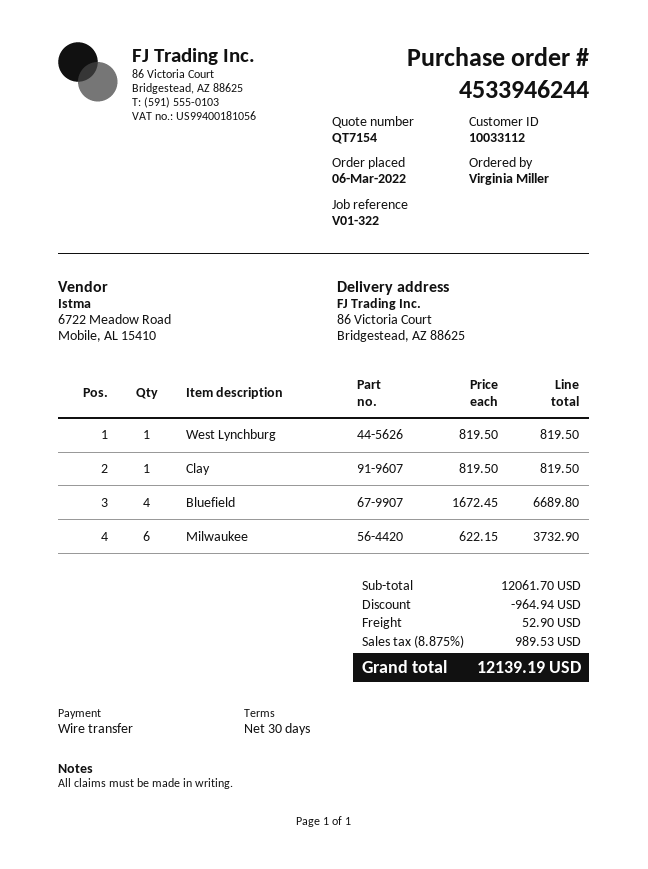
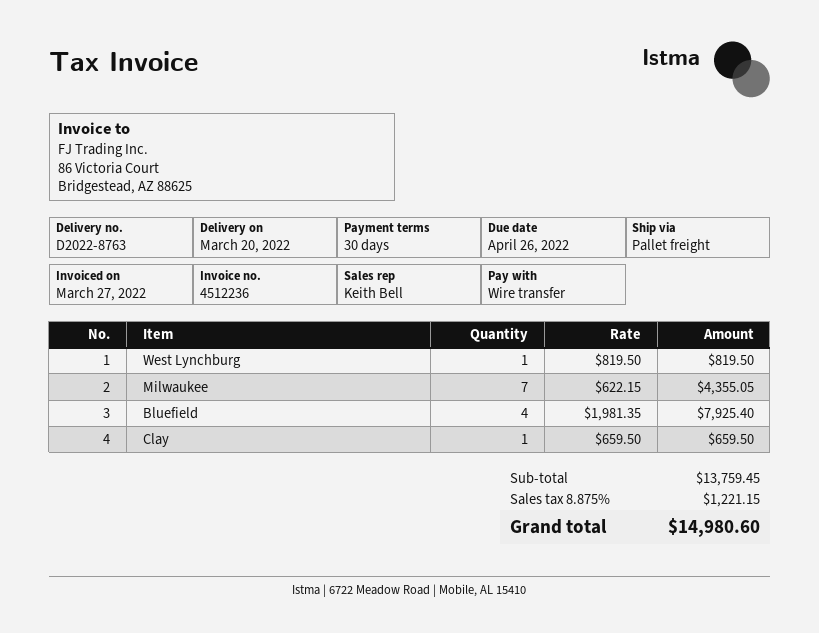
Clay: 1 x 819.50 = 819.50 -> 1 x 659.50 = 659.50
Bluefield: 4 x 1672.45 = 6689.80 -> 4 x 1981.35 = 7925.40
Milwaukee: 6 x 622.15 = 3732.90 -> 7 x 622.15 = 4355.05
subtotal: 12061.70 -> 13759.45
discount: 964.94 -> none
shipping: 52.90 -> none
tax: 8.875% = 989.53 -> 8.875% = 1221.15
total: 12139.19 -> 14980.60

